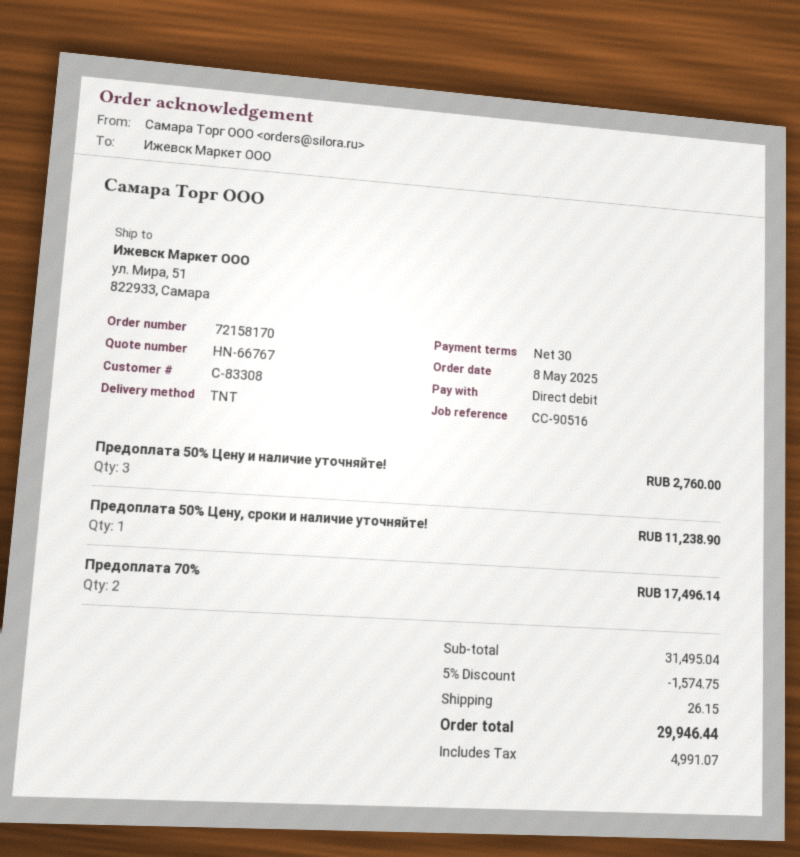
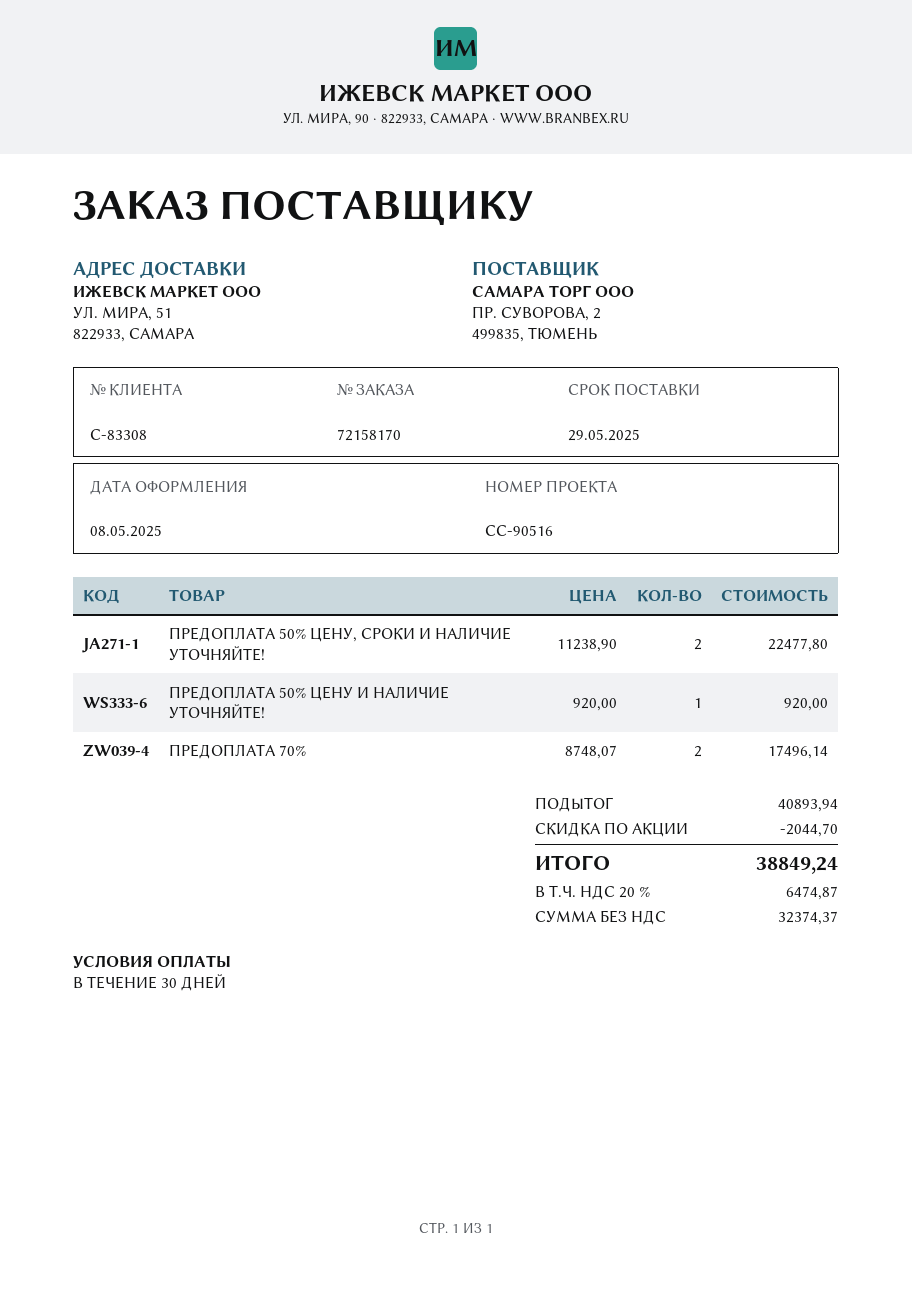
Предоплата 50% Цену и наличие уточняйте!: 3 for 2760.00 -> 1 for 920.00
Предоплата 50% Цену, сроки и наличие уточняйте!: 1 for 11238.90 -> 2 for 22477.80
subtotal: 31495.04 -> 40893.94
discount: 1574.75 -> 2044.70
shipping: 26.15 -> none
tax: 4991.07 -> 6474.87
total: 29946.44 -> 38849.24

